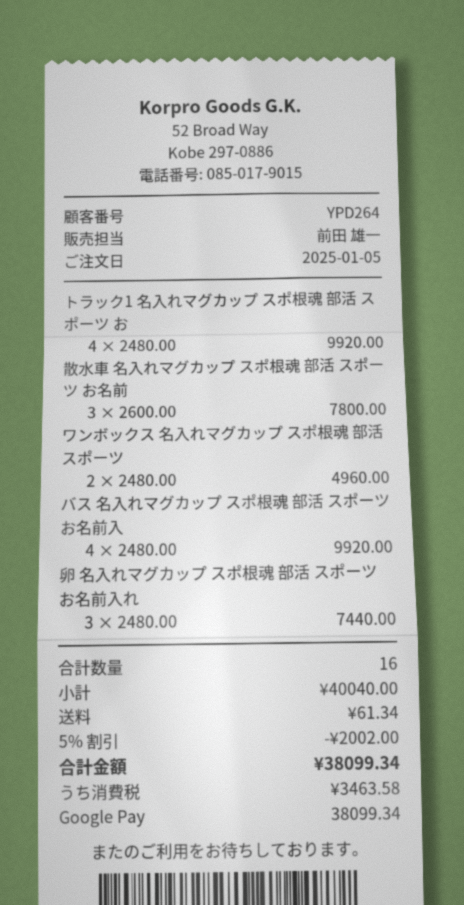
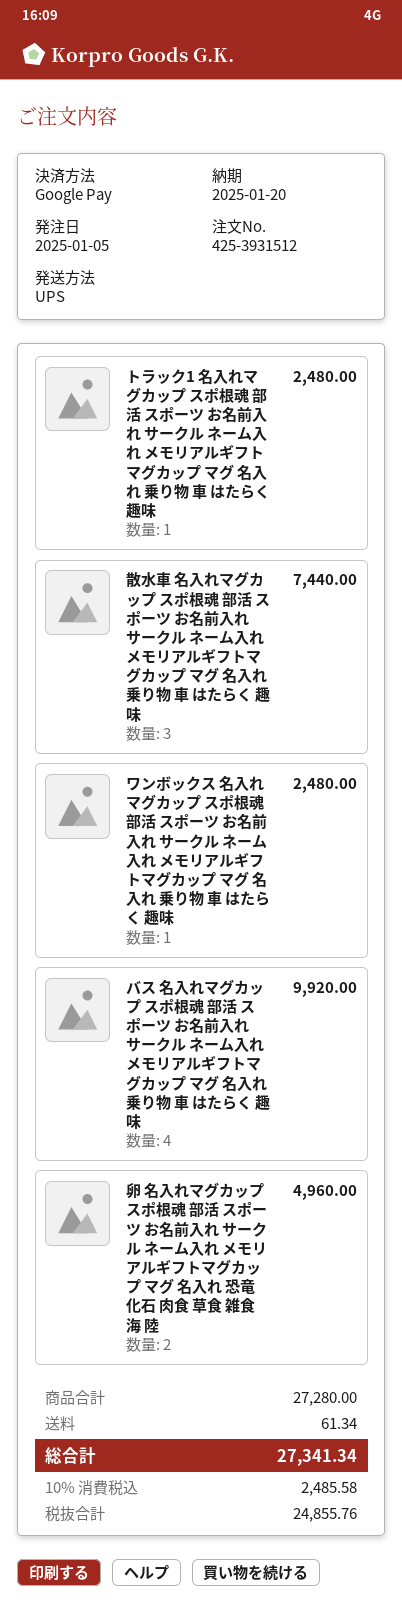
トラック1 名入れマグカップ スポ根魂 部活 スポーツ お: 4 for 9920.00 -> 1 for 2480.00
散水車 名入れマグカップ スポ根魂 部活 スポーツ お名前: 3 for 7800.00 -> 3 for 7440.00
ワンボックス 名入れマグカップ スポ根魂 部活 スポーツ: 2 for 4960.00 -> 1 for 2480.00
卵 名入れマグカップ スポ根魂 部活 スポーツ お名前入れ: 3 for 7440.00 -> 2 for 4960.00
subtotal: 40040.00 -> 27280.00
discount: 5% = 2002.00 -> none
tax: 3463.58 -> 2485.58
total: 38099.34 -> 27341.34

